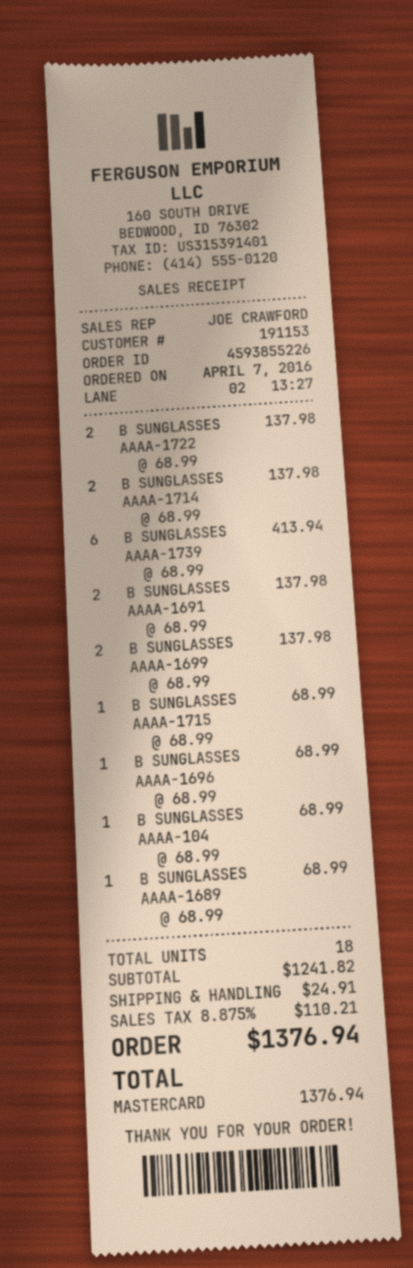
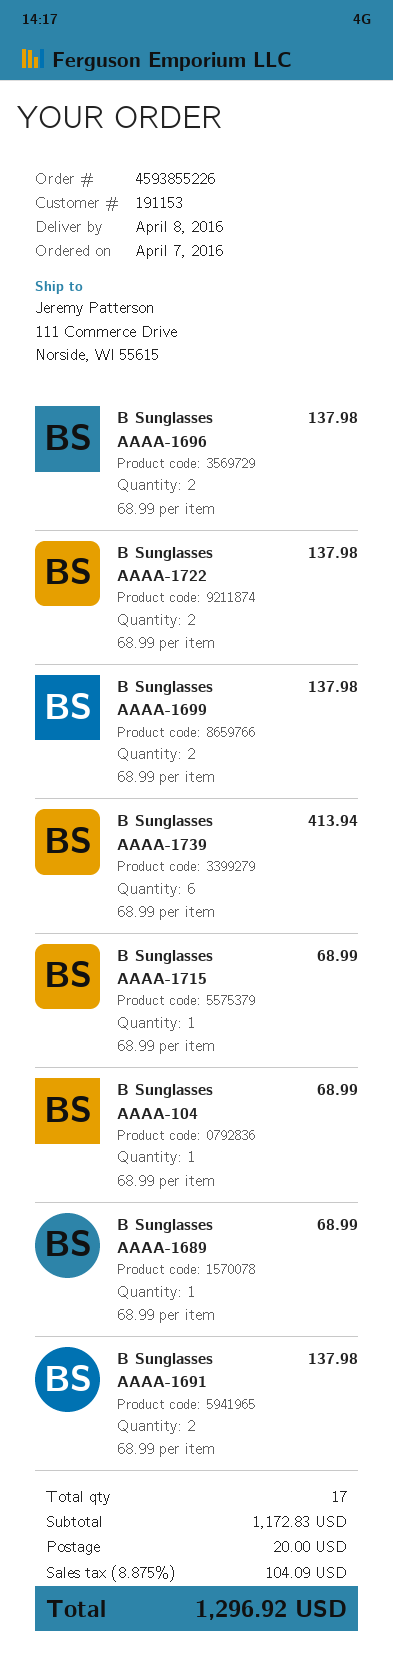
B SUNGLASSES AAAA-1714: 2 x 68.99 = 137.98 -> none
B SUNGLASSES AAAA-1696: 1 x 68.99 = 68.99 -> 2 x 68.99 = 137.98
total quantity: 18 -> 17
subtotal: 1241.82 -> 1172.83
shipping: 24.91 -> 20.00
tax: 8.875% = 110.21 -> 8.875% = 104.09
total: 1376.94 -> 1296.92

